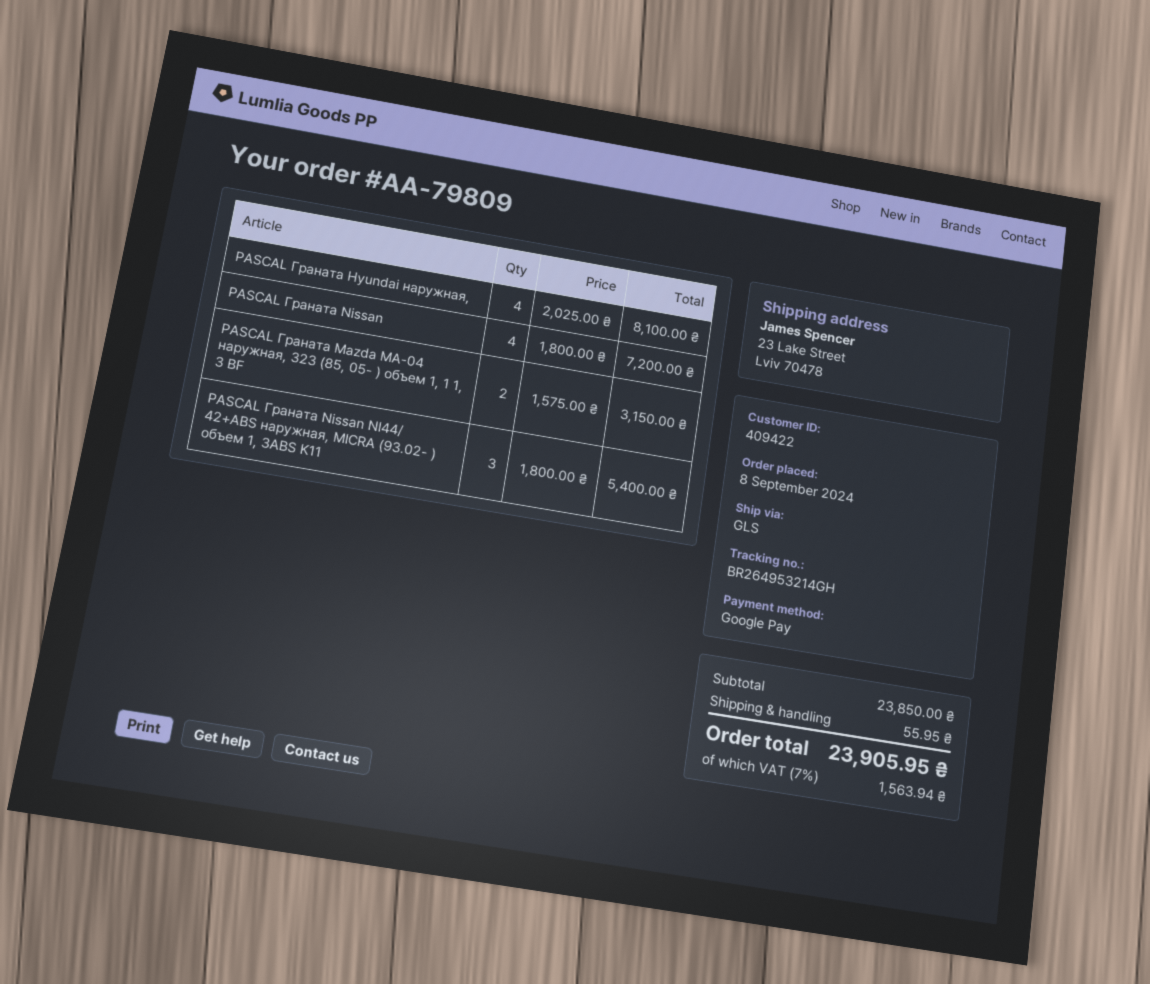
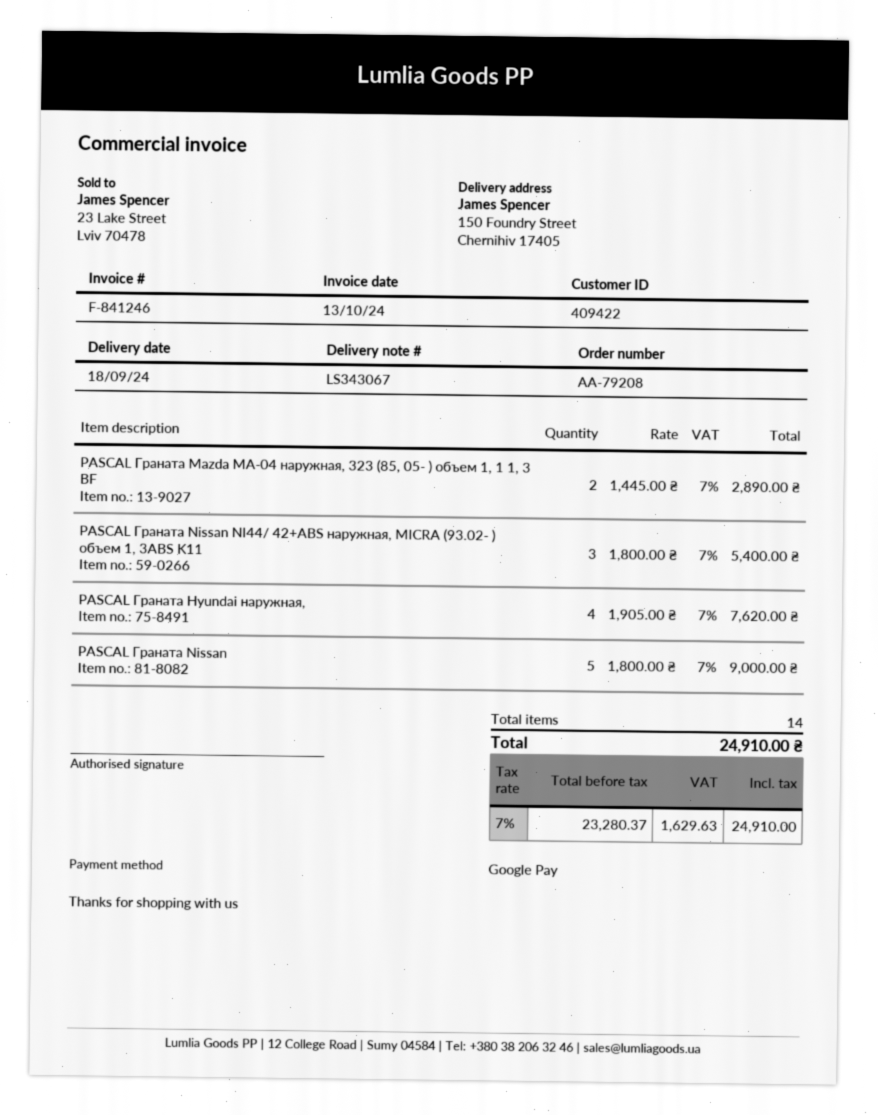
order number: AA-79809 -> AA-79208
ship to: 23 Lake Street, Lviv 70478 -> 150 Foundry Street, Chernihiv 17405
PASCAL Граната Hyundai наружная,: 4 x 2025.00 = 8100.00 -> 4 x 1905.00 = 7620.00
PASCAL Граната Nissan: 4 x 1800.00 = 7200.00 -> 5 x 1800.00 = 9000.00
PASCAL Граната Mazda MA-04 наружная, 323 (85, 05- ) объем 1, 1 1, 3 BF: 2 x 1575.00 = 3150.00 -> 2 x 1445.00 = 2890.00
shipping: 55.95 -> none
tax: 7% = 1563.94 -> 7% = 1629.63
total: 23905.95 -> 24910.00

